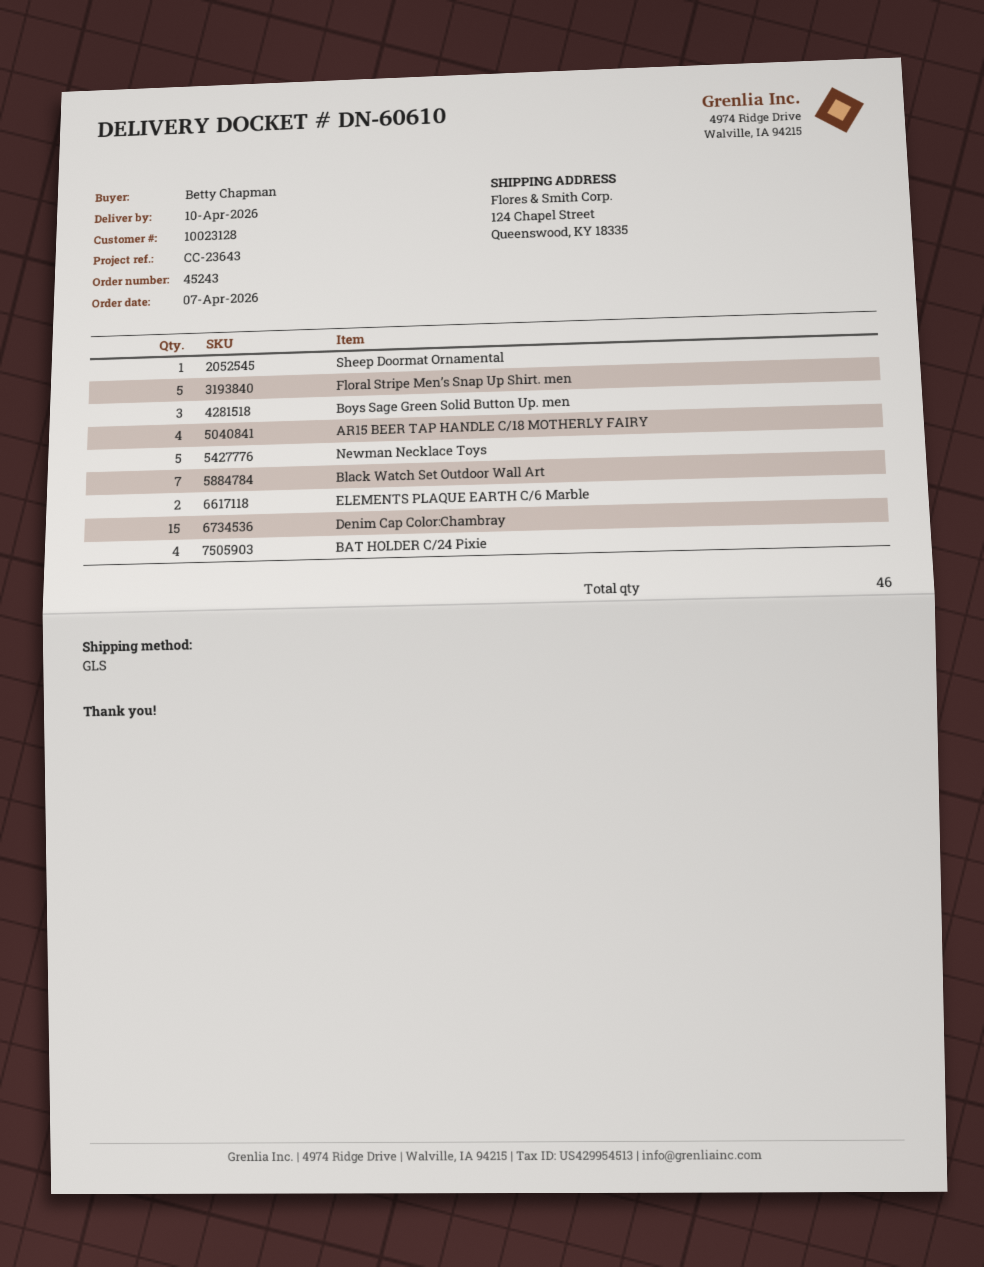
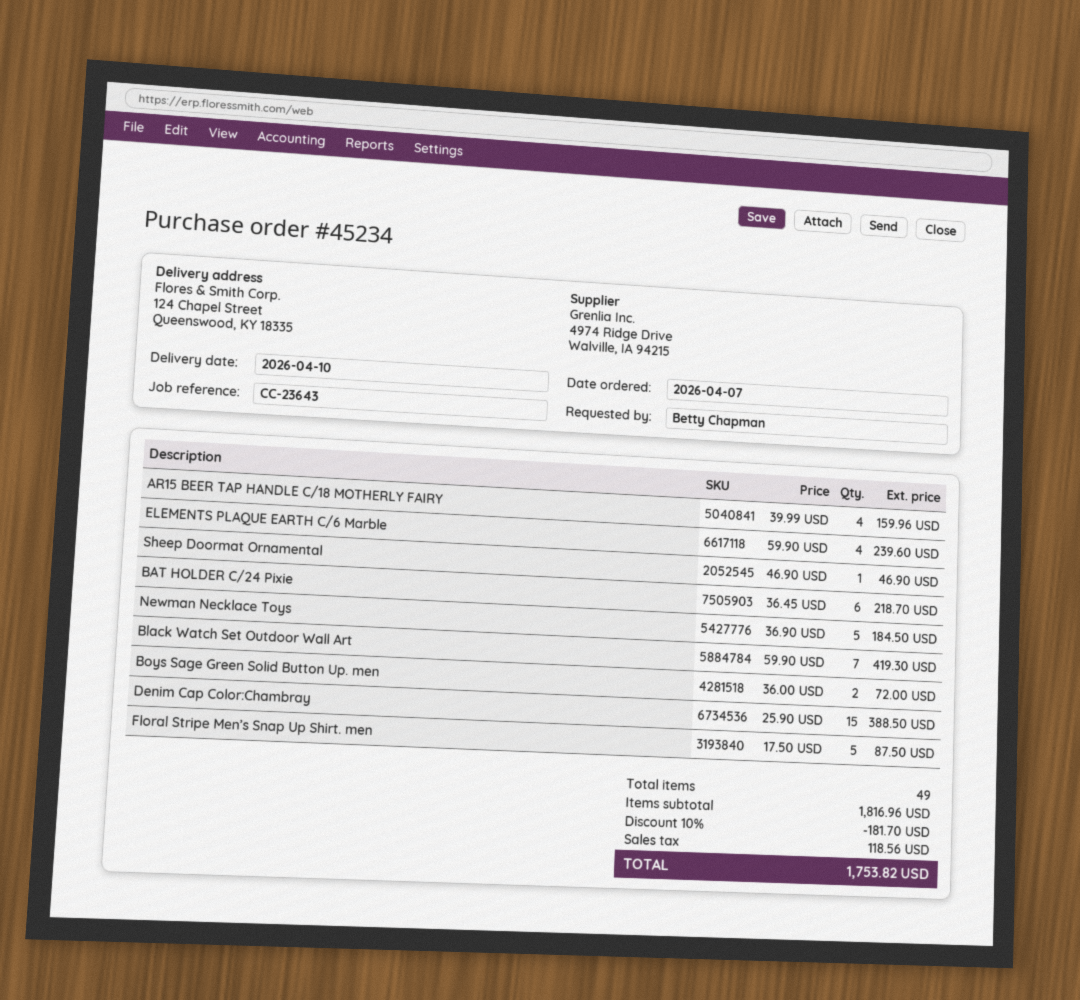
order number: 45243 -> 45234
Boys Sage Green Solid Button Up. men: 3 -> 2
ELEMENTS PLAQUE EARTH C/6 Marble: 2 -> 4
BAT HOLDER C/24 Pixie: 4 -> 6
total quantity: 46 -> 49

